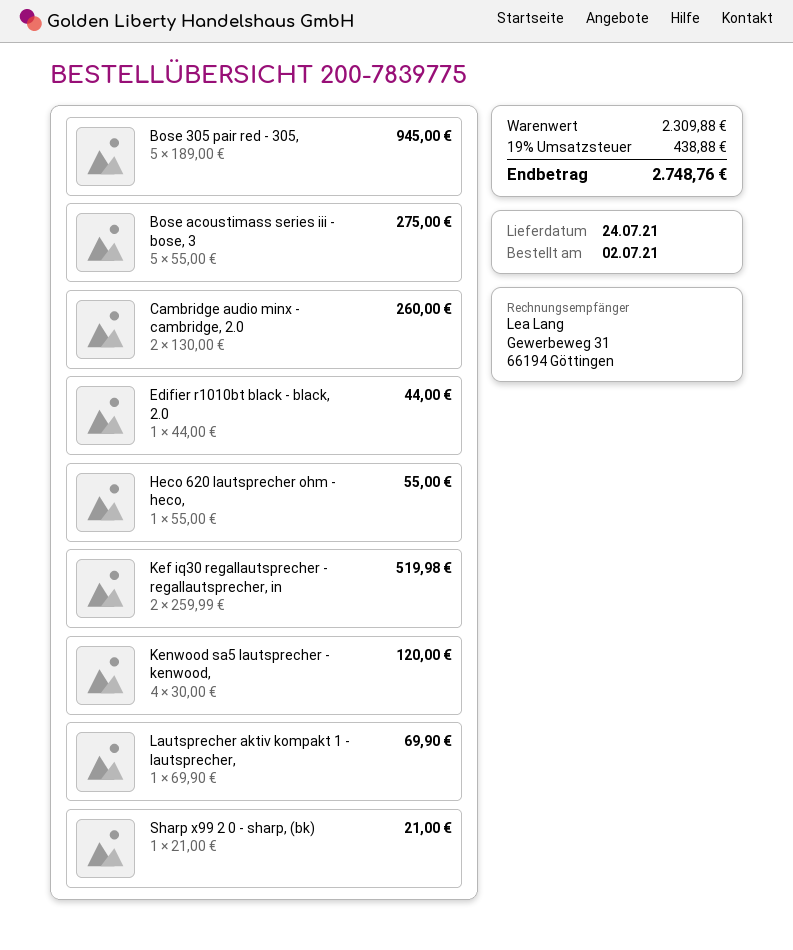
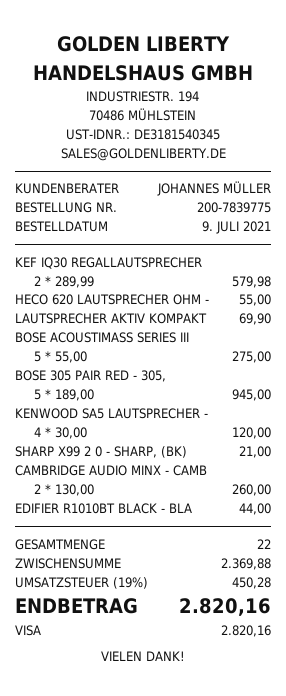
order date: 2021-07-02 -> 2021-07-09
Kef iq30 regallautsprecher - regallautsprecher, in: 2 x 259.99 = 519.98 -> 2 x 289.99 = 579.98
subtotal: 2309.88 -> 2369.88
tax: 19% = 438.88 -> 19% = 450.28
total: 2748.76 -> 2820.16

